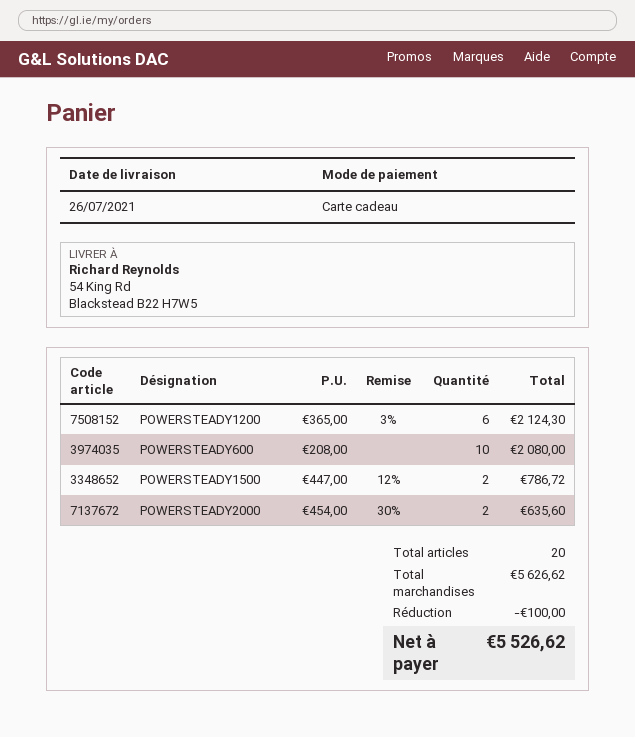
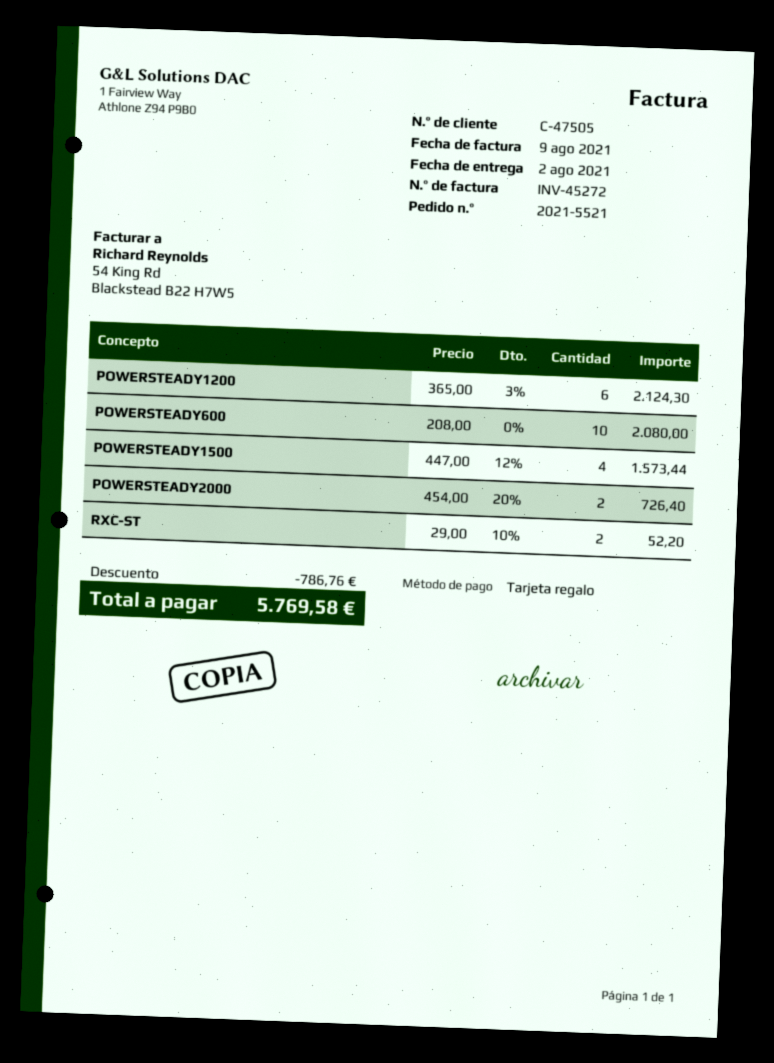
delivery date: 2021-07-26 -> 2021-08-02
POWERSTEADY1500: 2 x 447.00 - 12% = 786.72 -> 4 x 447.00 - 12% = 1573.44
POWERSTEADY2000: 2 x 454.00 - 30% = 635.60 -> 2 x 454.00 - 20% = 726.40
RXC-ST: none -> 2 x 29.00 - 10% = 52.20
discount: 100.00 -> 786.76
total: 5526.62 -> 5769.58

